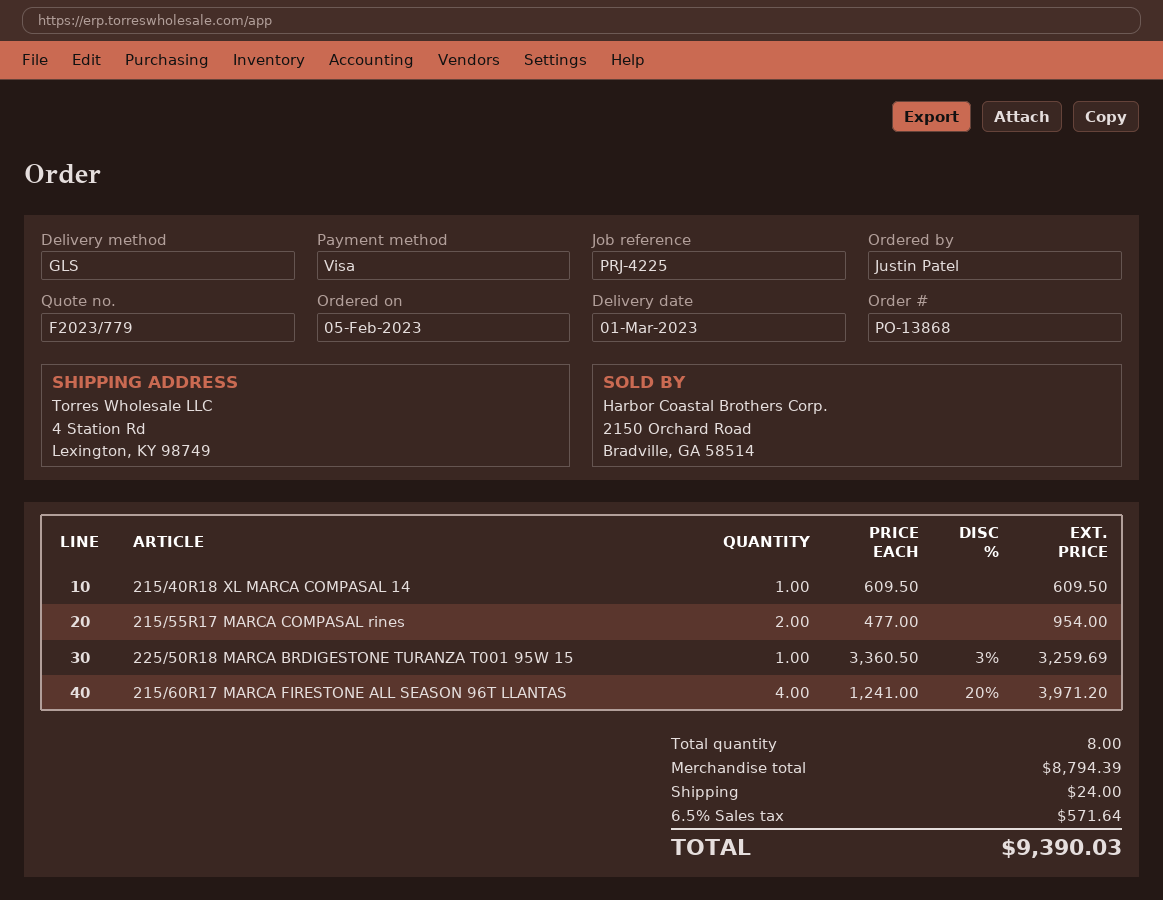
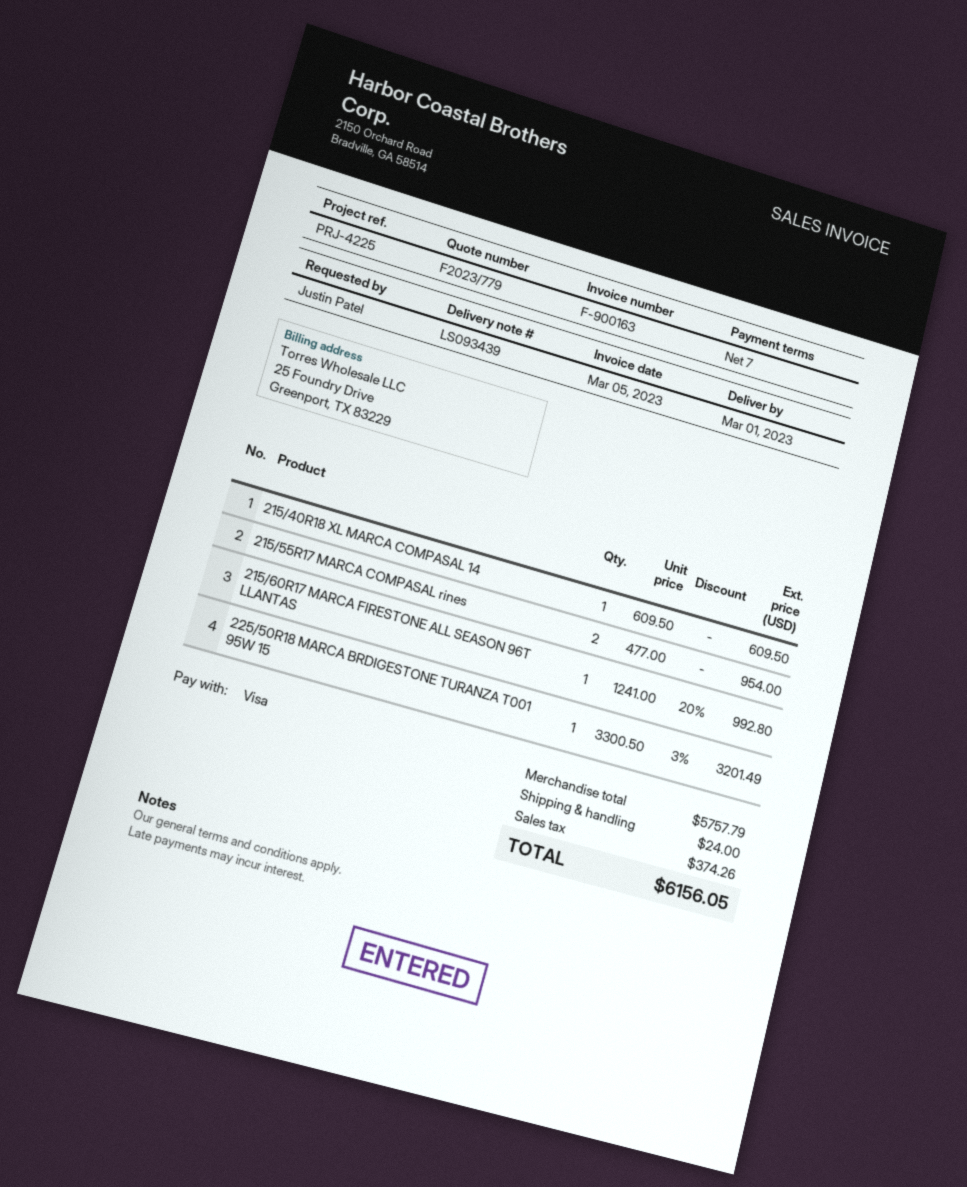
225/50R18 MARCA BRDIGESTONE TURANZA T001 95W 15: 1 x 3360.50 - 3% = 3259.69 -> 1 x 3300.50 - 3% = 3201.49
215/60R17 MARCA FIRESTONE ALL SEASON 96T LLANTAS: 4 x 1241.00 - 20% = 3971.20 -> 1 x 1241.00 - 20% = 992.80
subtotal: 8794.39 -> 5757.79
tax: 571.64 -> 374.26
total: 9390.03 -> 6156.05

